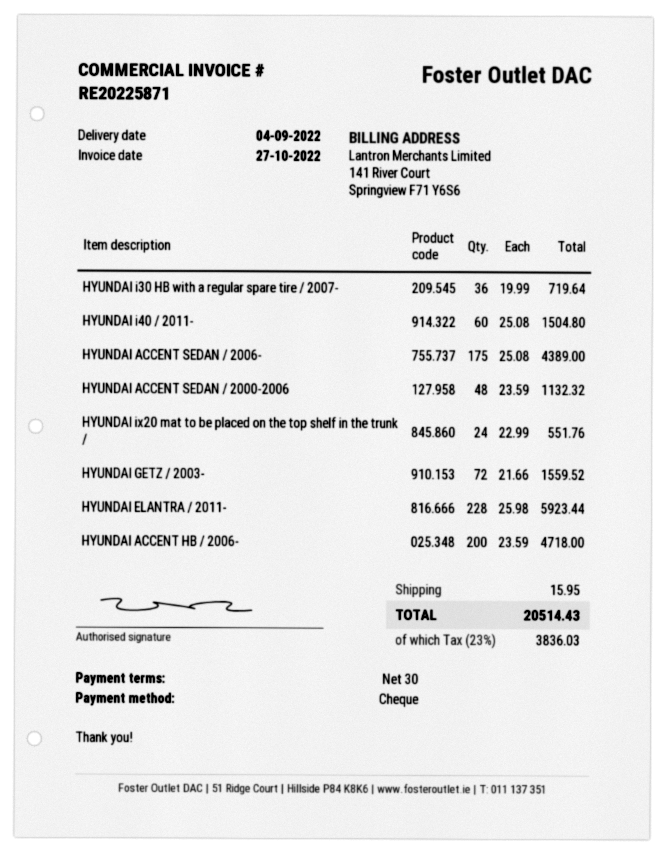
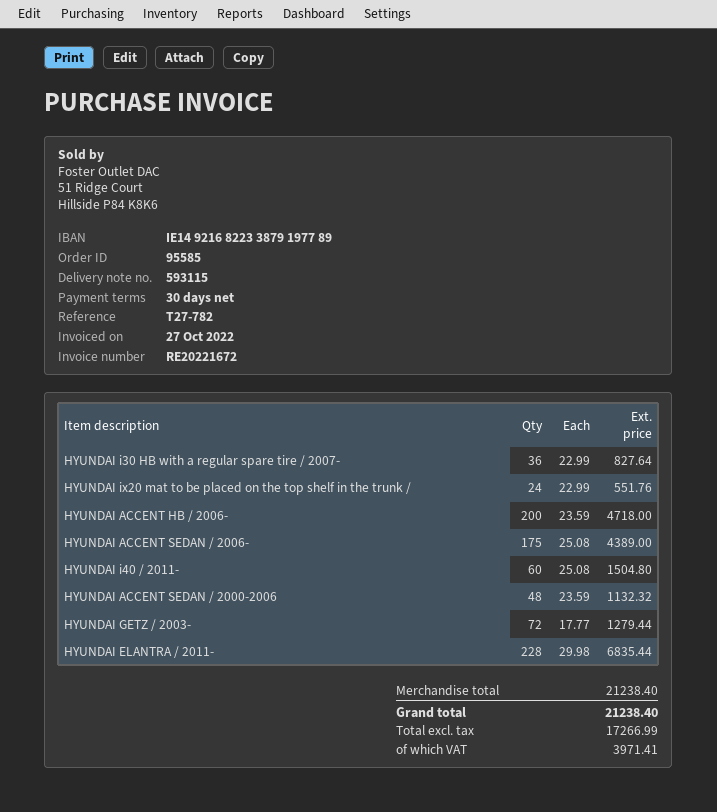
invoice number: RE20225871 -> RE20221672
HYUNDAI i30 HB with a regular spare tire / 2007-: 36 x 19.99 = 719.64 -> 36 x 22.99 = 827.64
HYUNDAI GETZ / 2003-: 72 x 21.66 = 1559.52 -> 72 x 17.77 = 1279.44
HYUNDAI ELANTRA / 2011-: 228 x 25.98 = 5923.44 -> 228 x 29.98 = 6835.44
shipping: 15.95 -> none
tax: 3836.03 -> 3971.41
total: 20514.43 -> 21238.40

